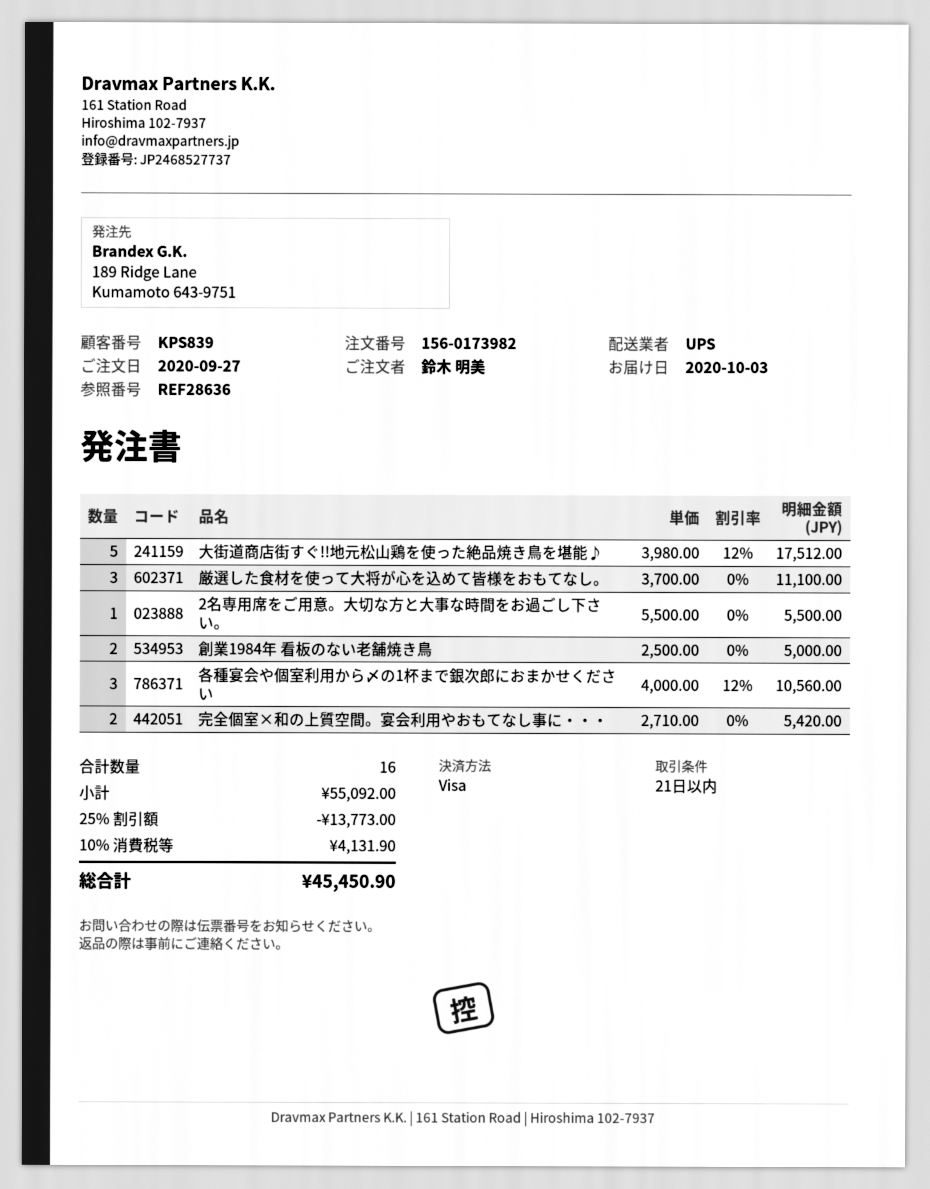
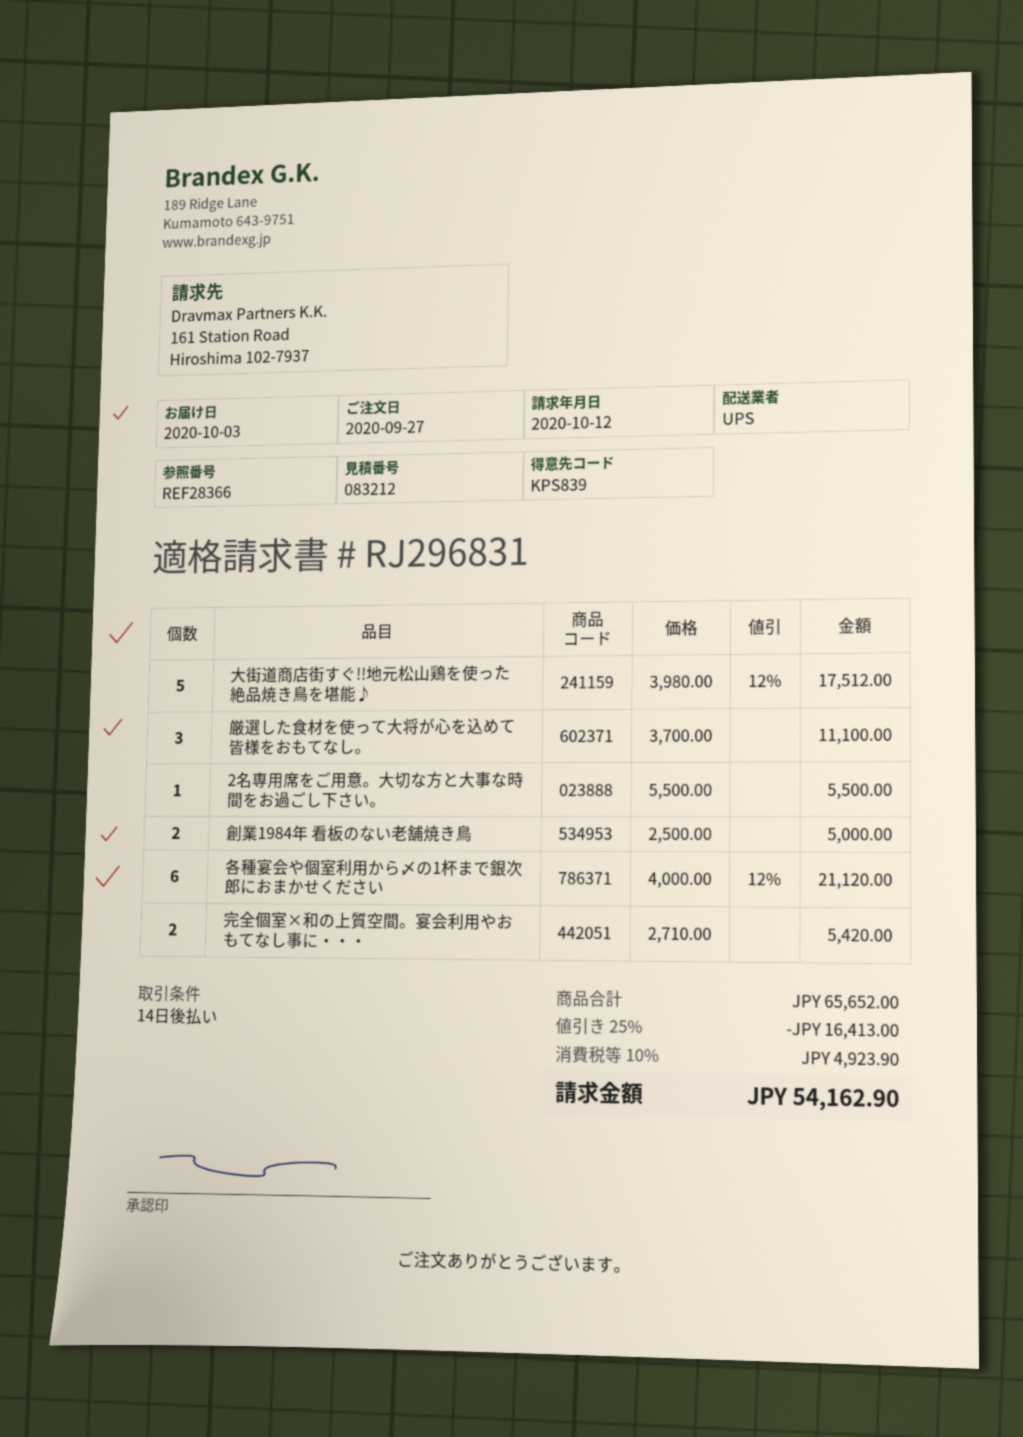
payment terms: 21 days -> 14 days
reference: REF28636 -> REF28366
各種宴会や個室利用から〆の1杯まで銀次郎におまかせください: 3 x 4000.00 - 12% = 10560.00 -> 6 x 4000.00 - 12% = 21120.00
subtotal: 55092.00 -> 65652.00
discount: 25% = 13773.00 -> 25% = 16413.00
tax: 10% = 4131.90 -> 10% = 4923.90
total: 45450.90 -> 54162.90

